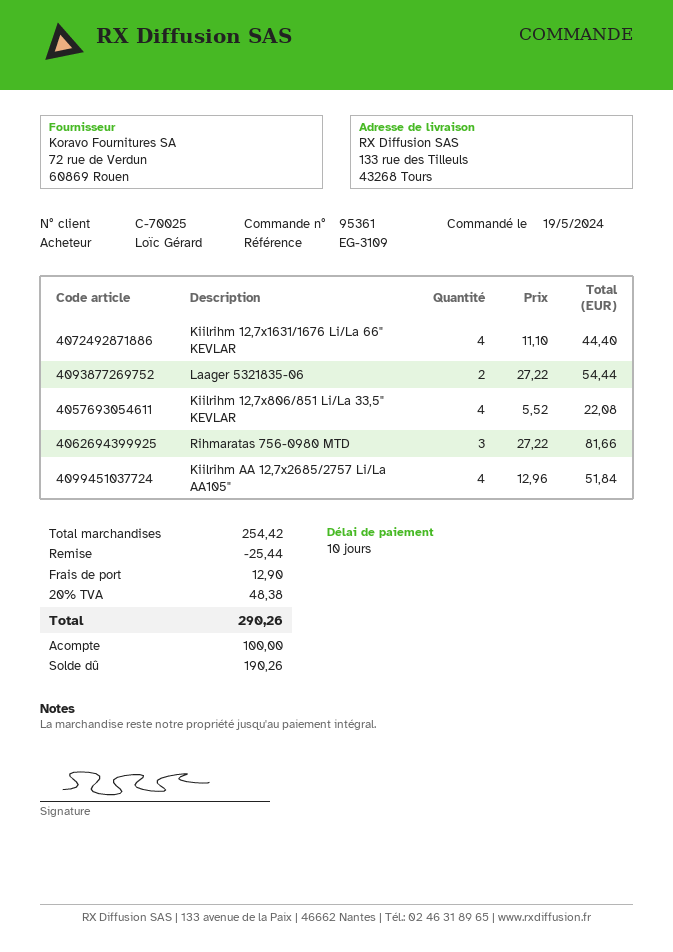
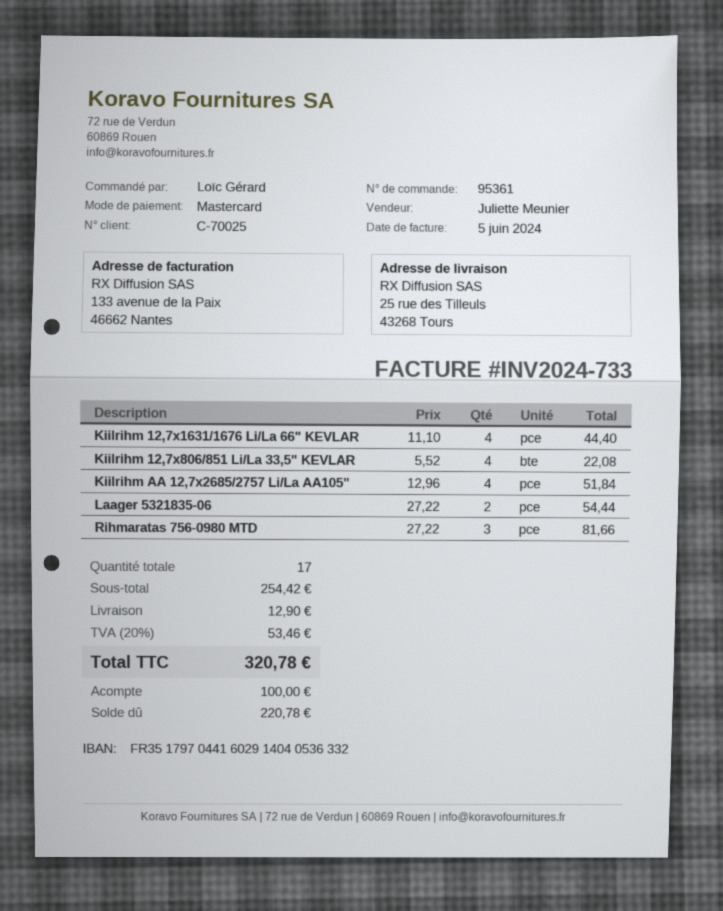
ship to: 133 rue des Tilleuls, 43268 Tours -> 25 rue des Tilleuls, 43268 Tours
discount: 25.44 -> none
tax: 20% = 48.38 -> 20% = 53.46
total: 290.26 -> 320.78
balance: 190.26 -> 220.78

